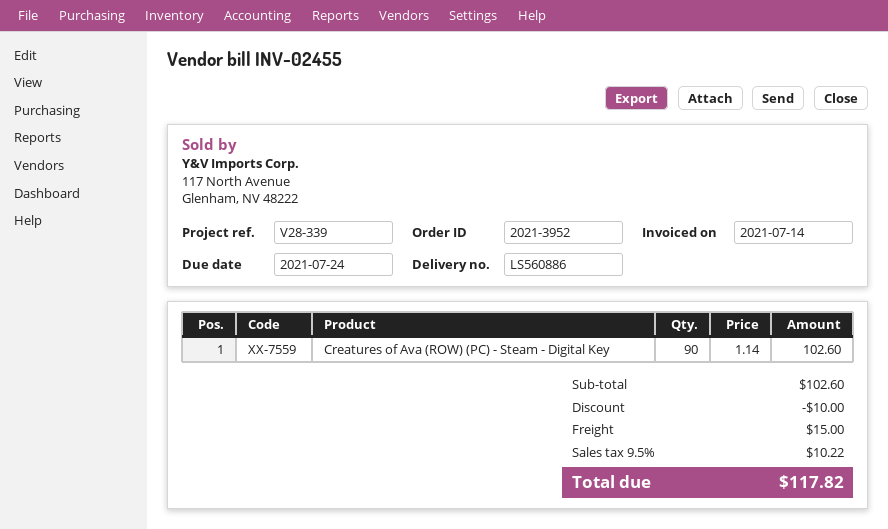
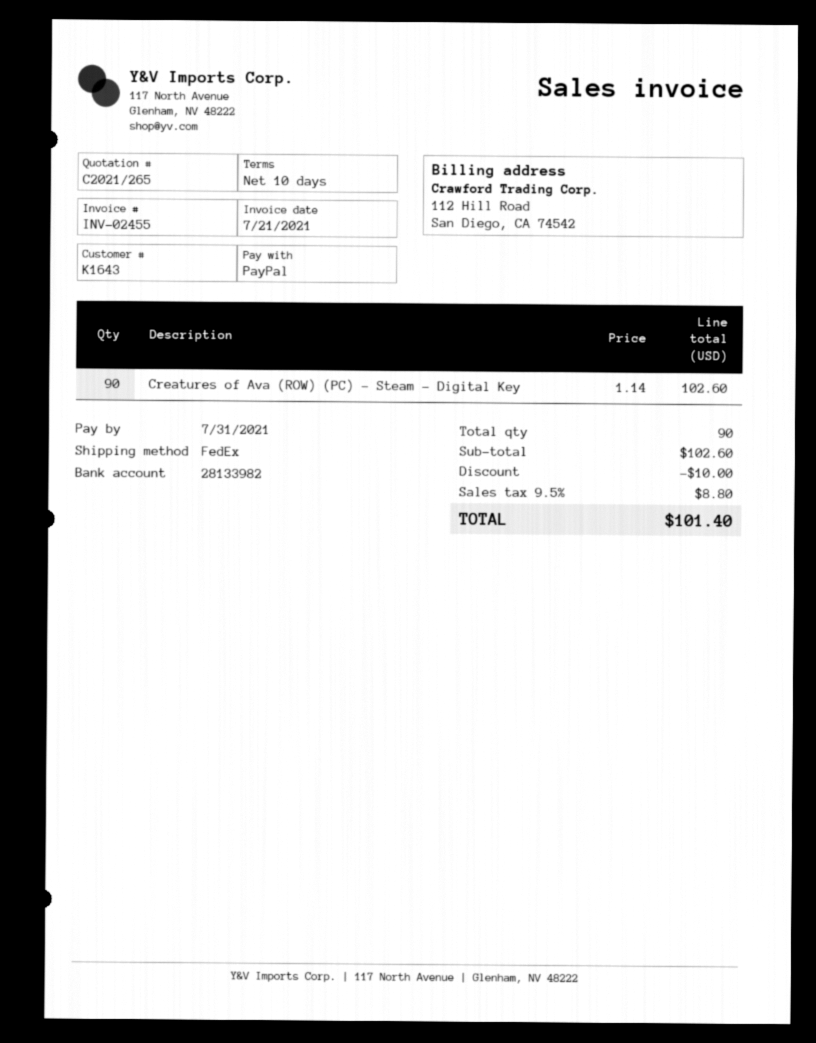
invoice date: 2021-07-14 -> 2021-07-21
due date: 2021-07-24 -> 2021-07-31
shipping: 15.00 -> none
tax: 9.5% = 10.22 -> 9.5% = 8.80
total: 117.82 -> 101.40

